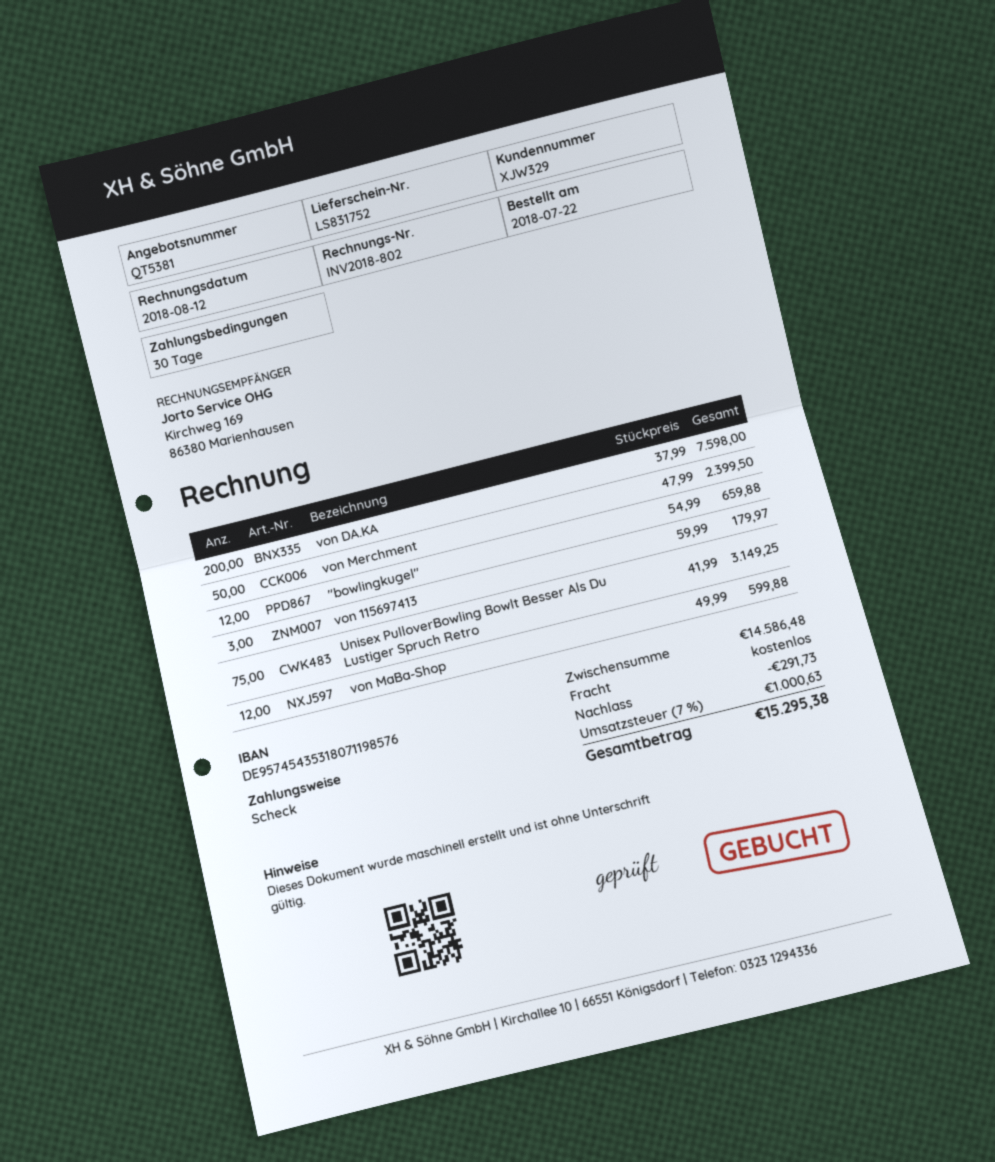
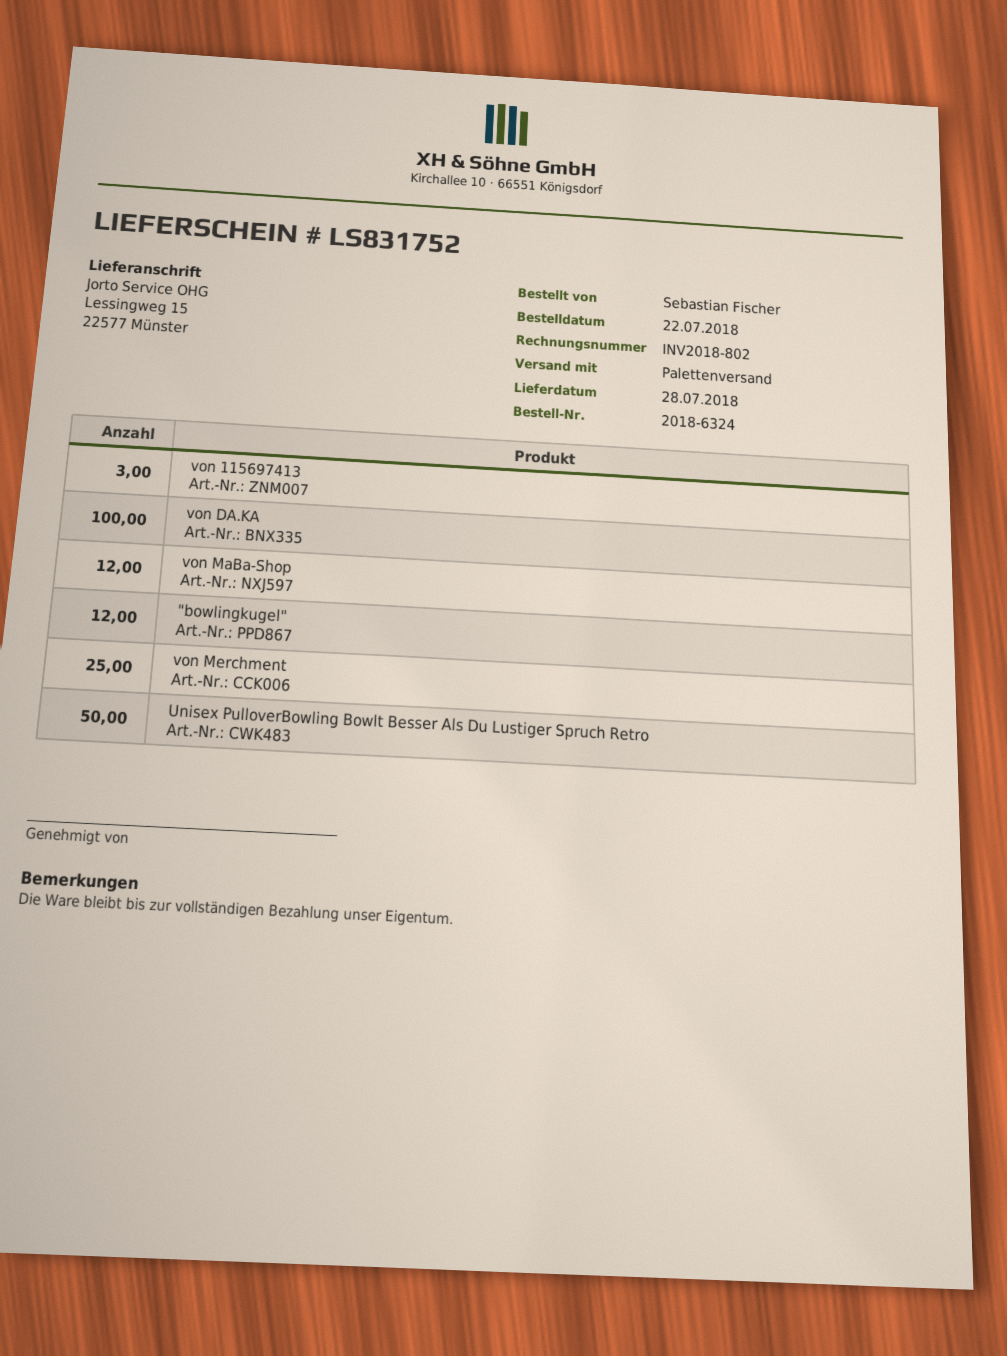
von DA.KA: 200 -> 100
von Merchment: 50 -> 25
Unisex PulloverBowling Bowlt Besser Als Du Lustiger Spruch Retro: 75 -> 50

